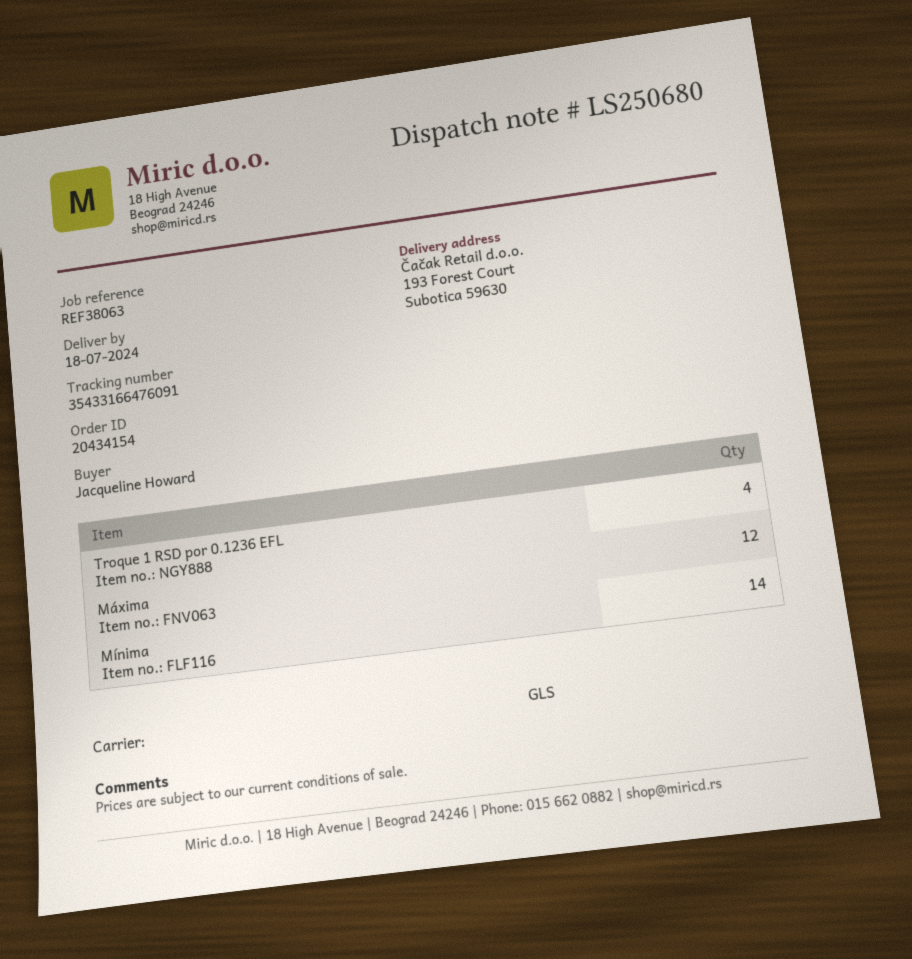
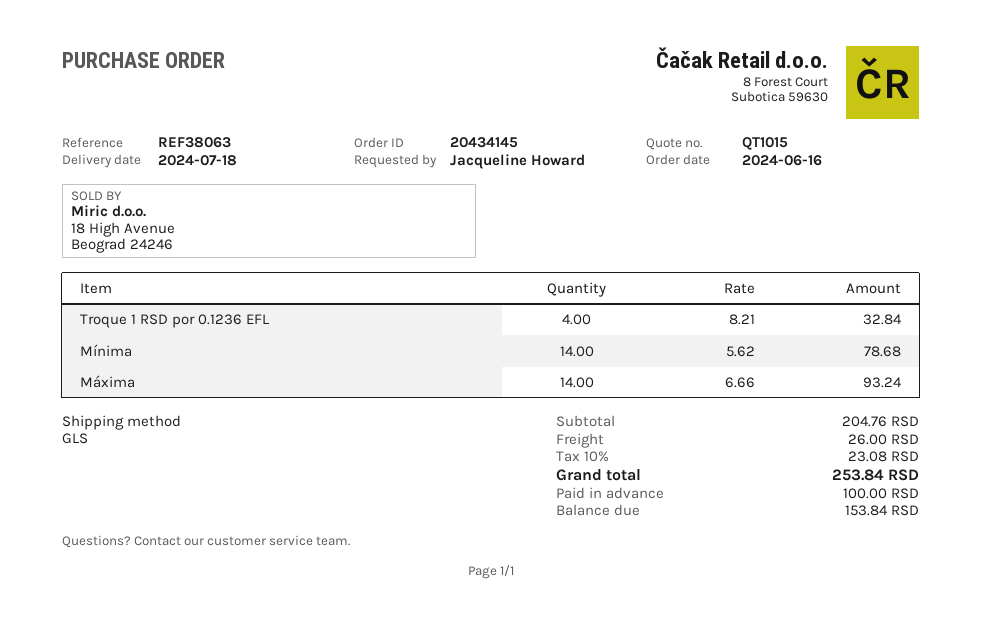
order number: 20434154 -> 20434145
Máxima: 12 -> 14

